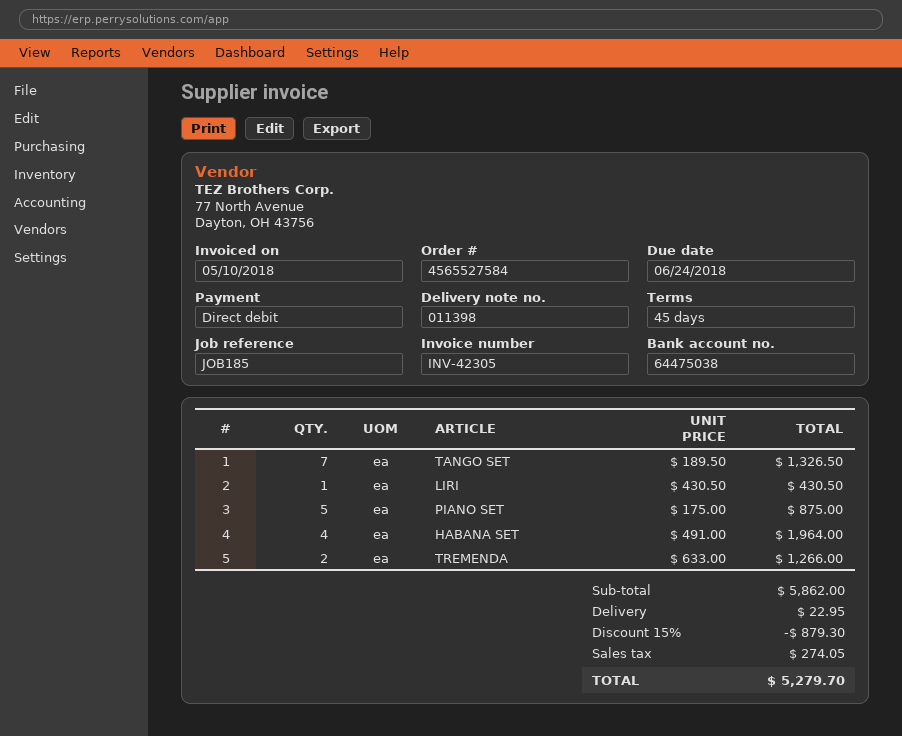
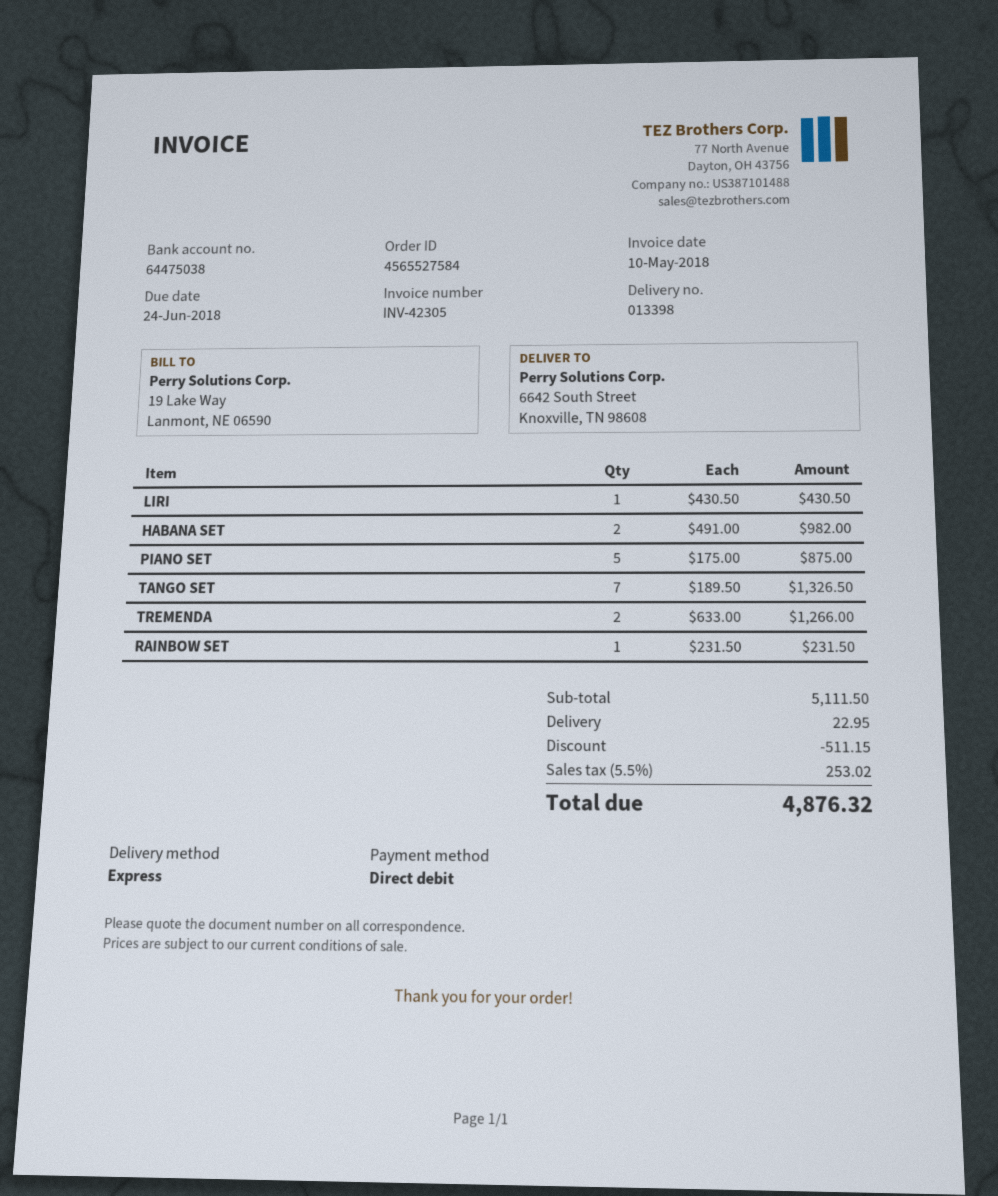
delivery note number: 011398 -> 013398
HABANA SET: 4 x 491.00 = 1964.00 -> 2 x 491.00 = 982.00
RAINBOW SET: none -> 1 x 231.50 = 231.50
subtotal: 5862.00 -> 5111.50
discount: 879.30 -> 511.15
tax: 274.05 -> 253.02
total: 5279.70 -> 4876.32

